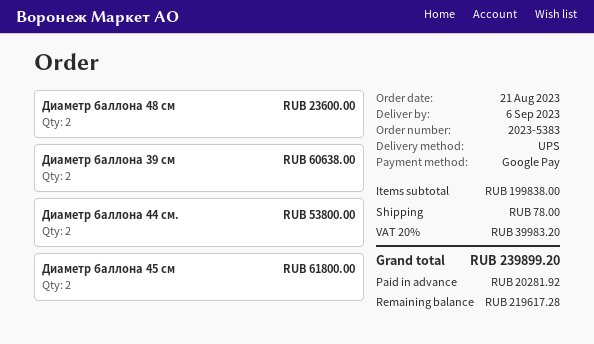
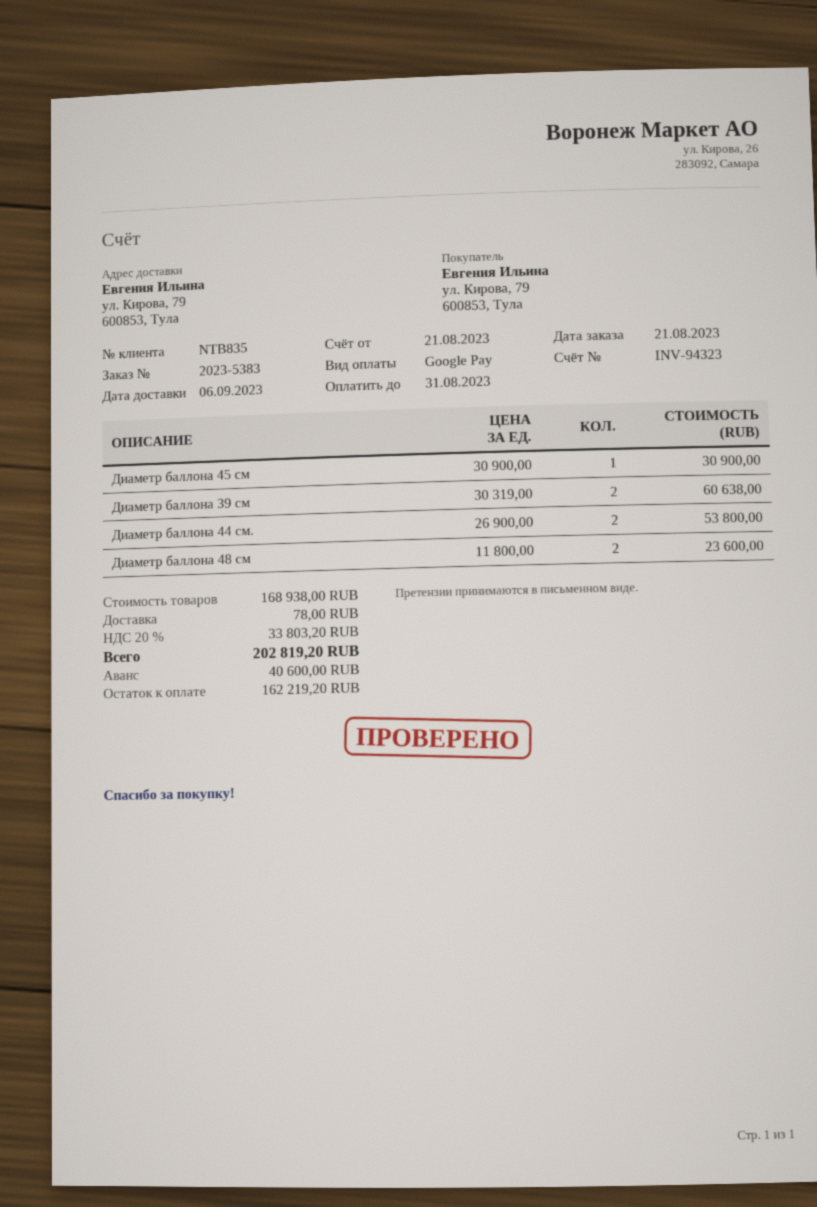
Диаметр баллона 45 см: 2 for 61800.00 -> 1 for 30900.00
subtotal: 199838.00 -> 168938.00
tax: 20% = 39983.20 -> 20% = 33803.20
total: 239899.20 -> 202819.20
deposit: 20281.92 -> 40600.00
balance: 219617.28 -> 162219.20

